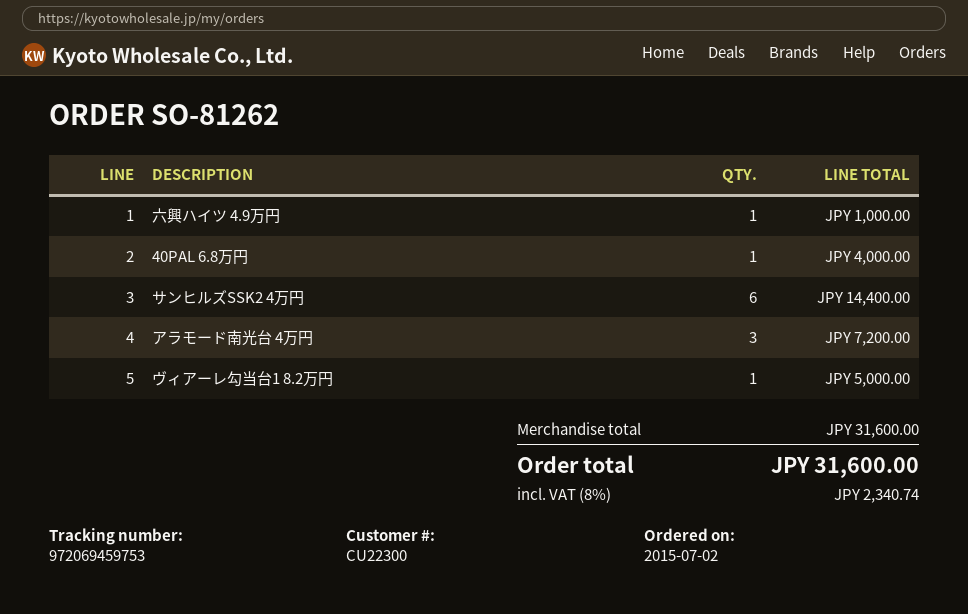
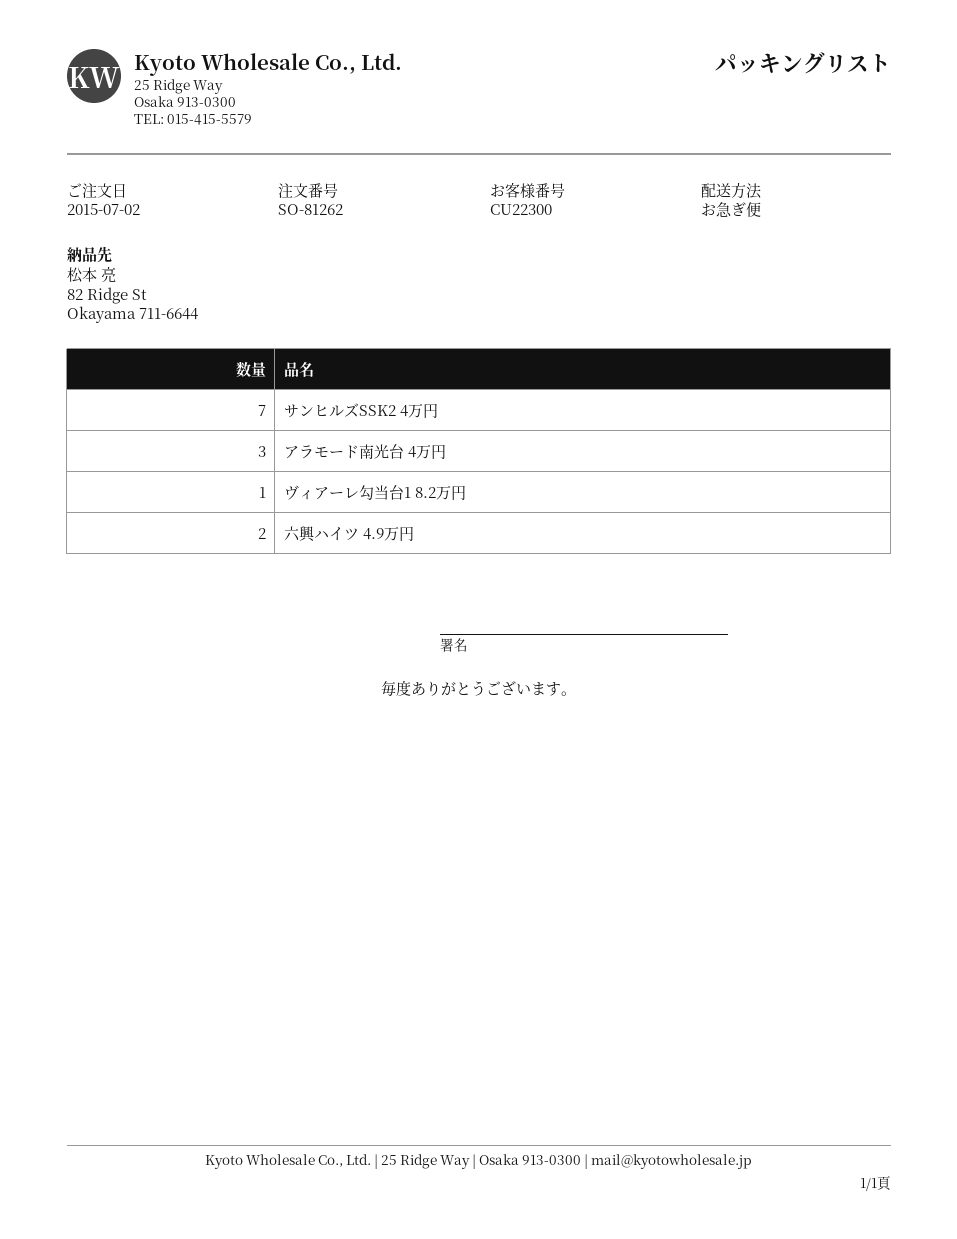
六興ハイツ 4.9万円: 1 -> 2
40PAL 6.8万円: 1 -> none
サンヒルズSSK2 4万円: 6 -> 7

